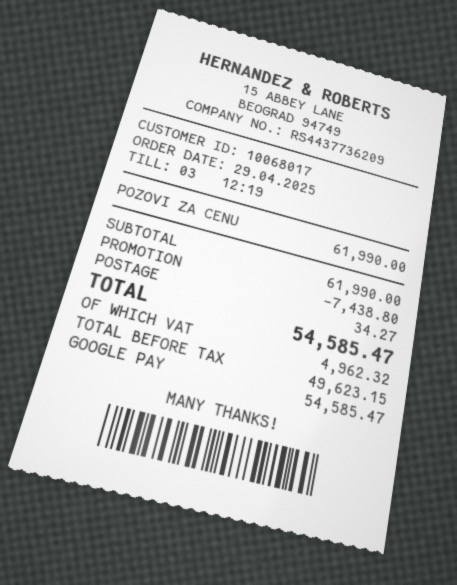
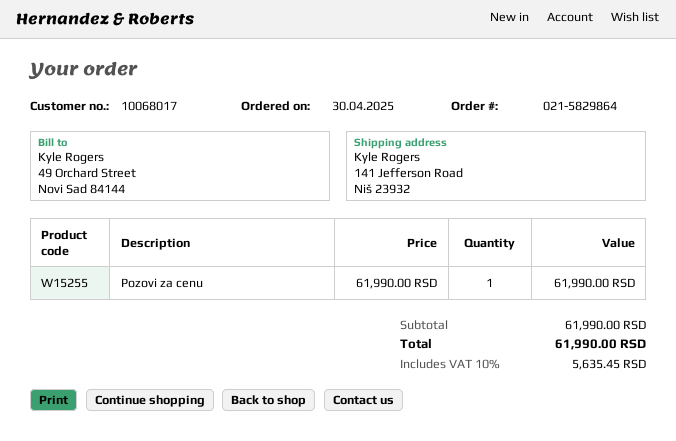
order date: 2025-04-29 -> 2025-04-30
discount: 7438.80 -> none
shipping: 34.27 -> none
tax: 4962.32 -> 5635.45
total: 54585.47 -> 61990.00

